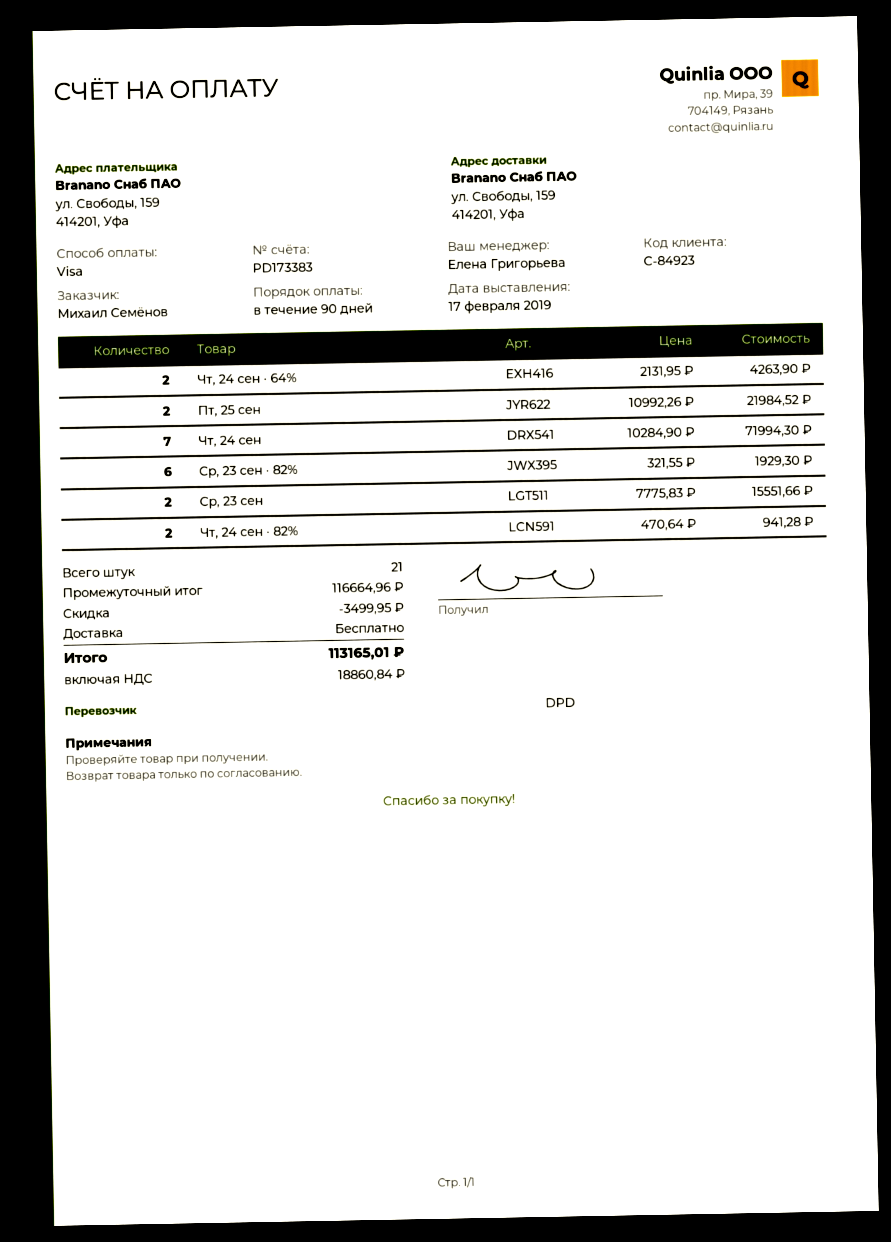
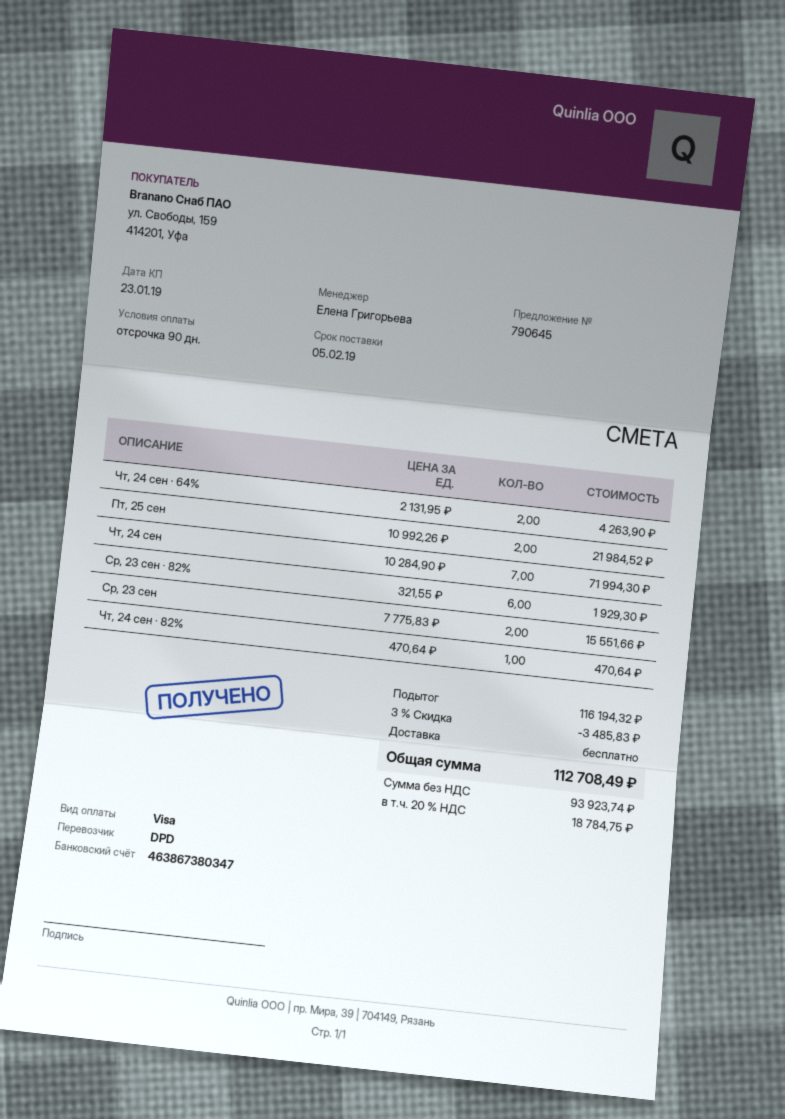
Чт, 24 сен · 82%: 2 x 470.64 = 941.28 -> 1 x 470.64 = 470.64
subtotal: 116664.96 -> 116194.32
discount: 3499.95 -> 3485.83
tax: 18860.84 -> 18784.75
total: 113165.01 -> 112708.49

